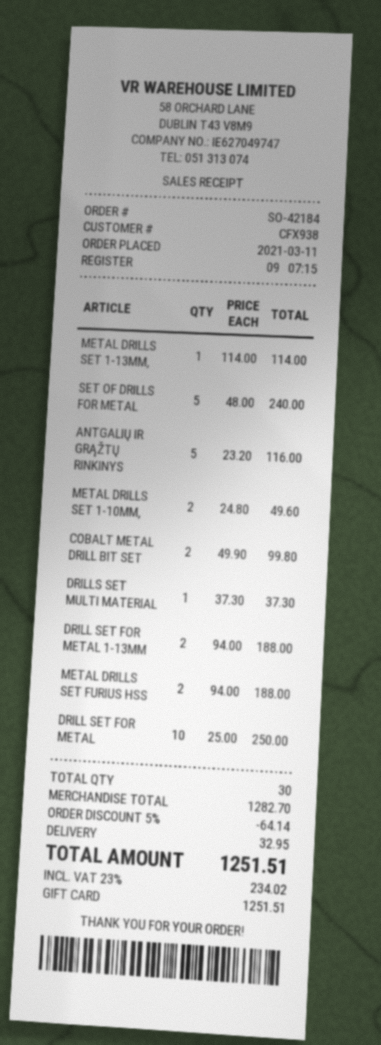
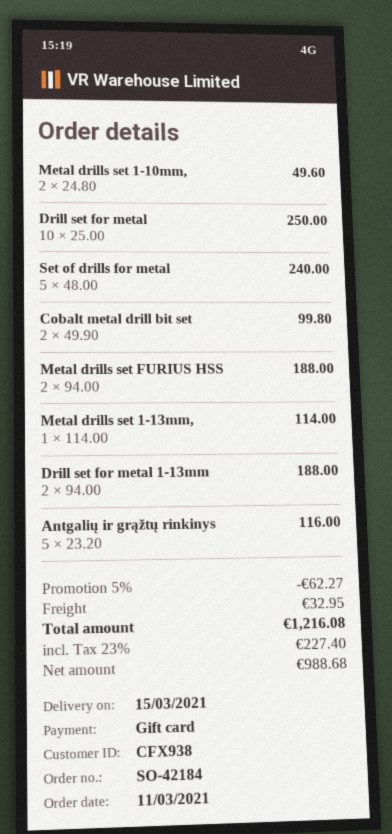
DRILLS SET MULTI MATERIAL: 1 x 37.30 = 37.30 -> none
discount: 5% = 64.14 -> 5% = 62.27
tax: 23% = 234.02 -> 23% = 227.40
total: 1251.51 -> 1216.08

